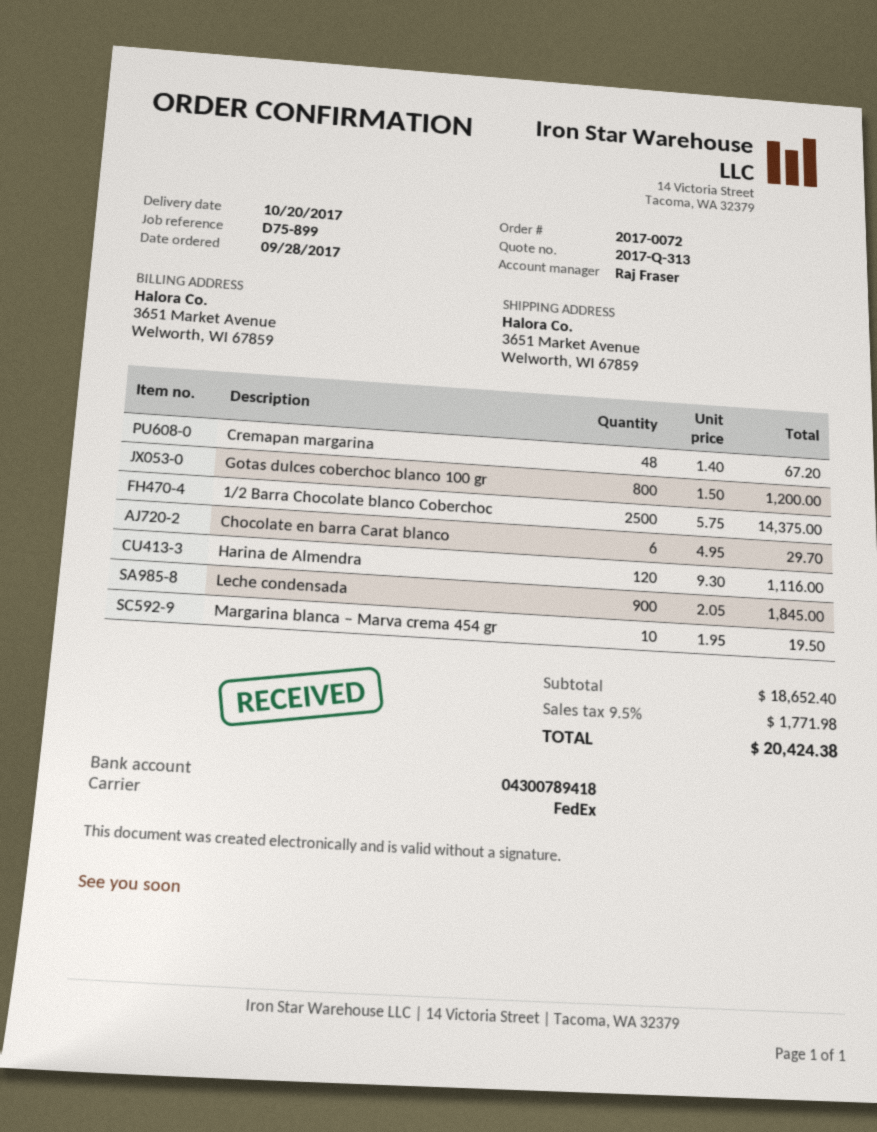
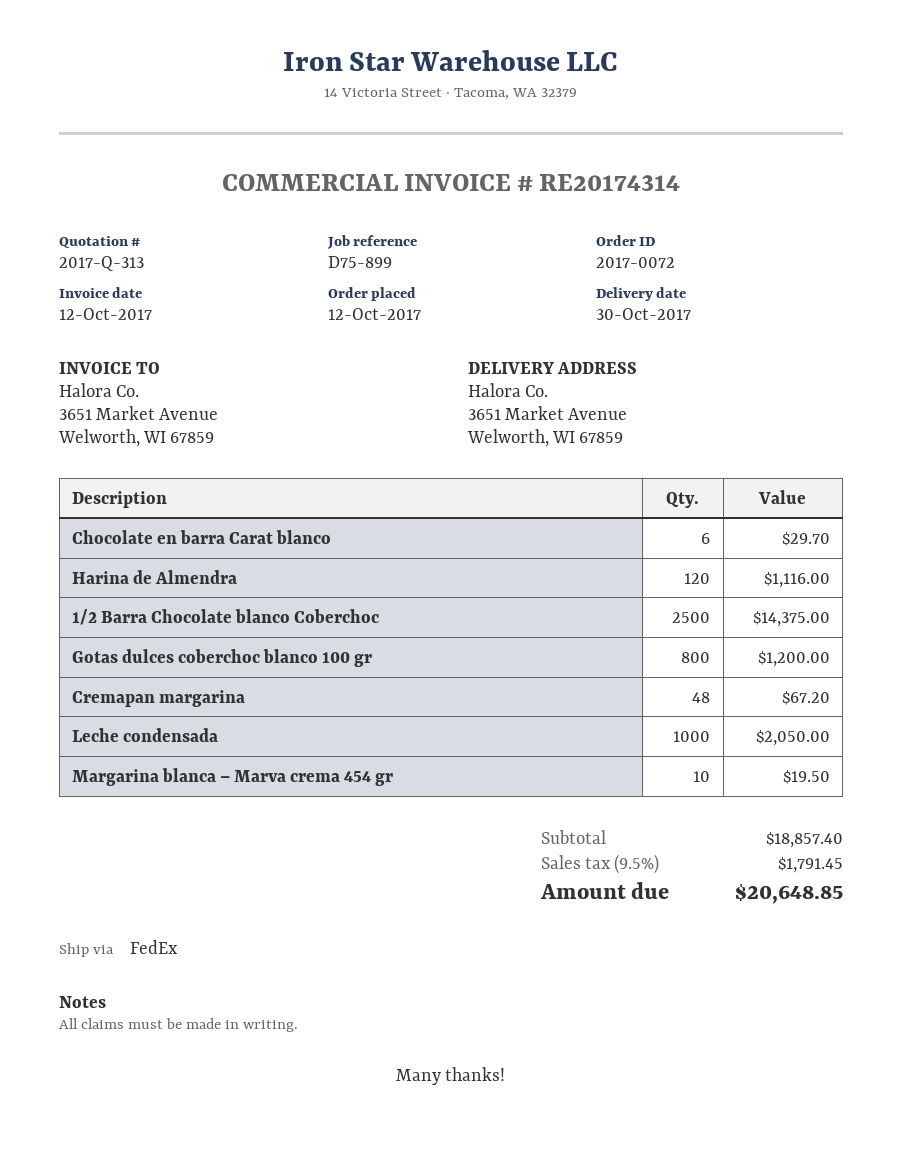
order date: 2017-09-28 -> 2017-10-12
delivery date: 2017-10-20 -> 2017-10-30
Leche condensada: 900 for 1845.00 -> 1000 for 2050.00
subtotal: 18652.40 -> 18857.40
tax: 9.5% = 1771.98 -> 9.5% = 1791.45
total: 20424.38 -> 20648.85

